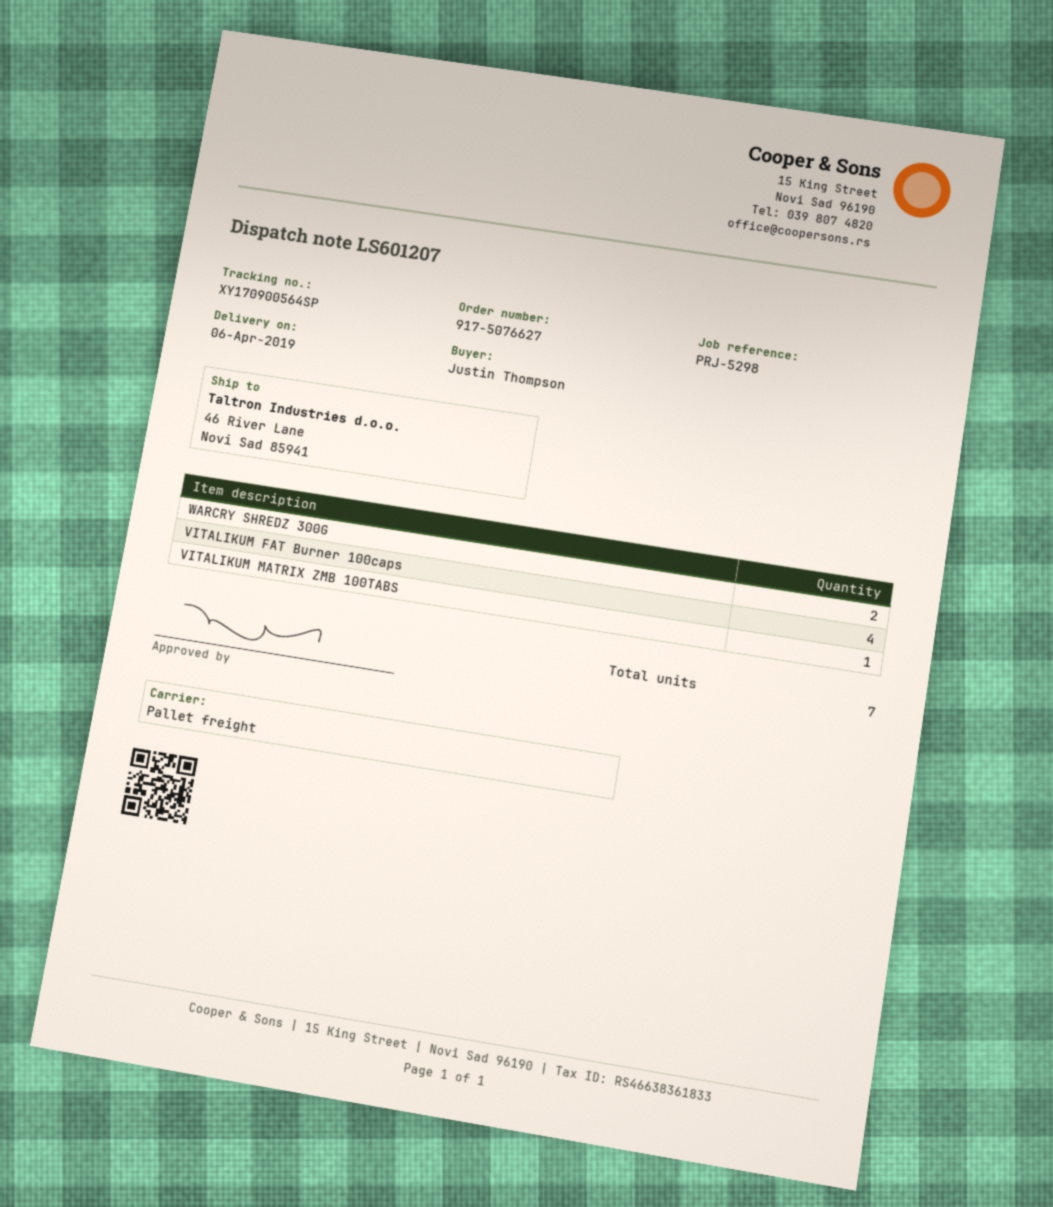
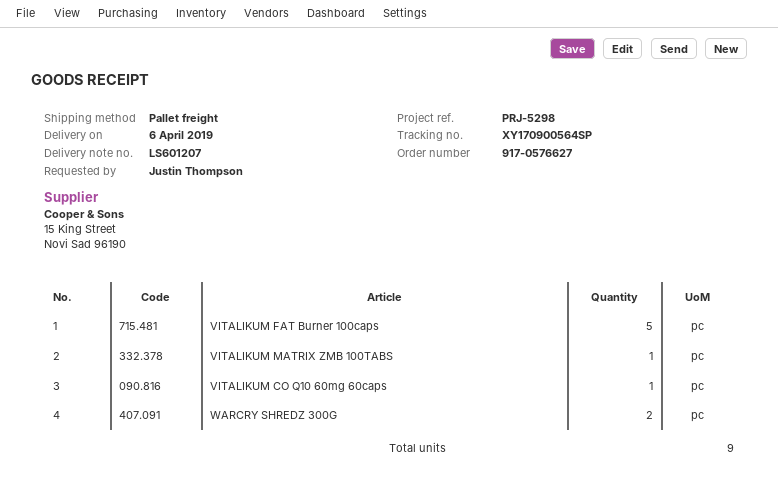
order number: 917-5076627 -> 917-0576627
VITALIKUM FAT Burner 100caps: 4 -> 5
VITALIKUM CO Q10 60mg 60caps: none -> 1
total quantity: 7 -> 9

